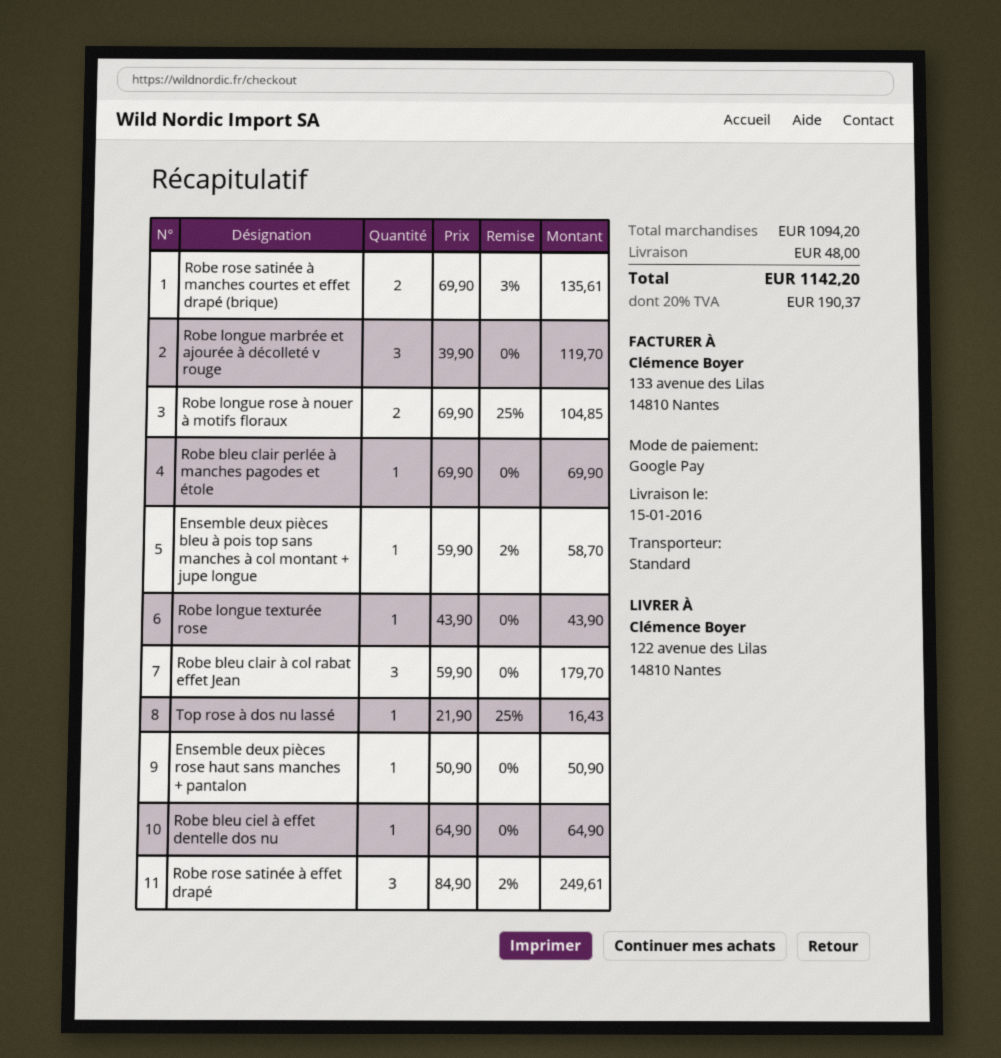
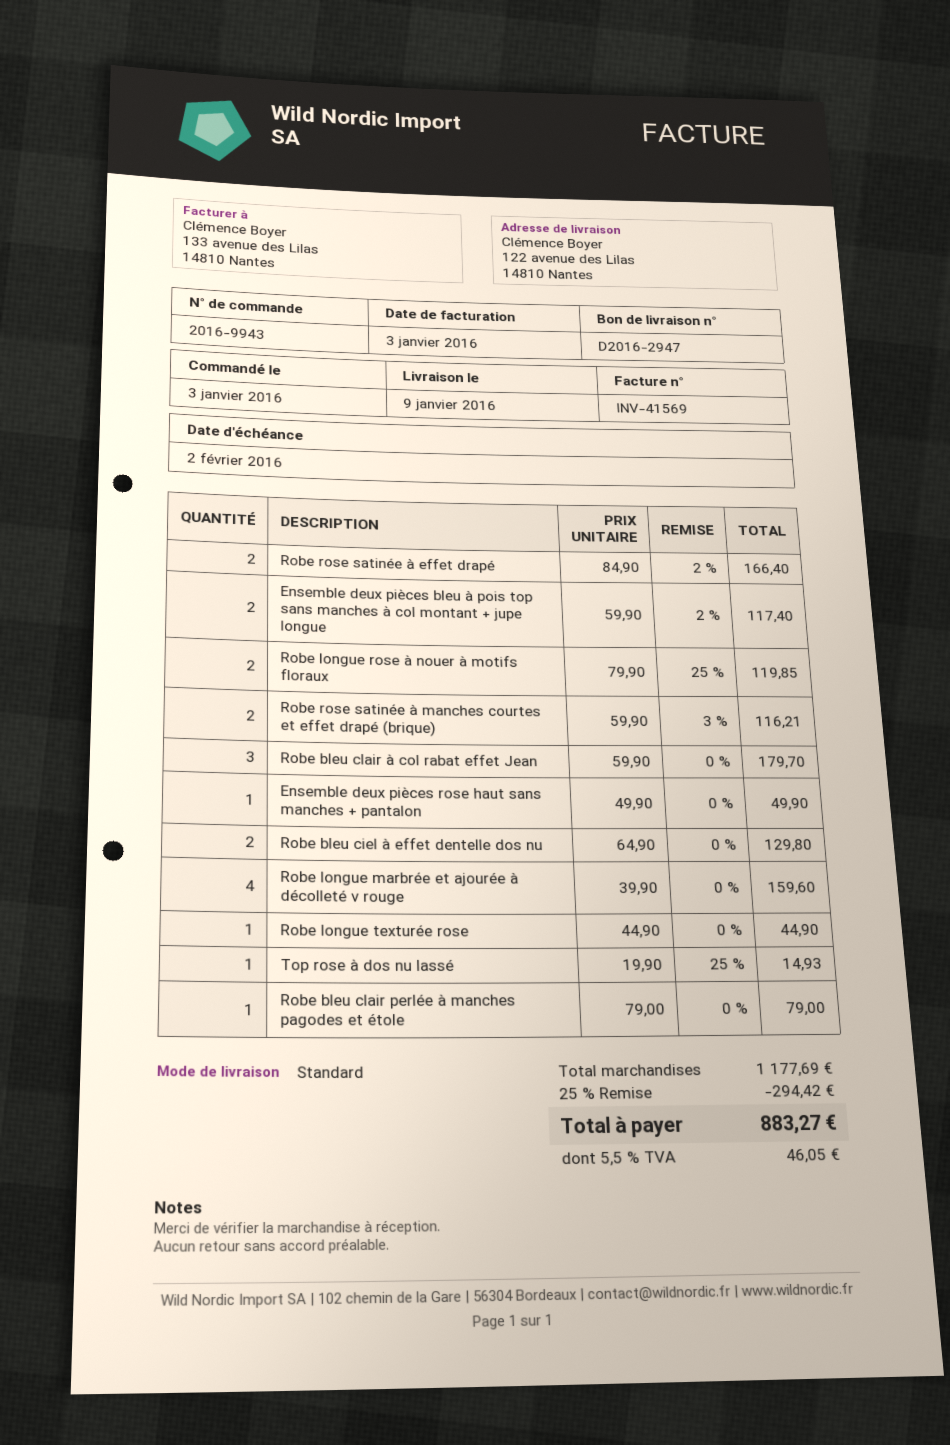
delivery date: 2016-01-15 -> 2016-01-09
Robe rose satinée à manches courtes et effet drapé (brique): 2 x 69.90 - 3% = 135.61 -> 2 x 59.90 - 3% = 116.21
Robe longue marbrée et ajourée à décolleté v rouge: 3 x 39.90 = 119.70 -> 4 x 39.90 = 159.60
Robe longue rose à nouer à motifs floraux: 2 x 69.90 - 25% = 104.85 -> 2 x 79.90 - 25% = 119.85
Robe bleu clair perlée à manches pagodes et étole: 1 x 69.90 = 69.90 -> 1 x 79.00 = 79.00
Ensemble deux pièces bleu à pois top sans manches à col montant + jupe longue: 1 x 59.90 - 2% = 58.70 -> 2 x 59.90 - 2% = 117.40
Robe longue texturée rose: 1 x 43.90 = 43.90 -> 1 x 44.90 = 44.90
Top rose à dos nu lassé: 1 x 21.90 - 25% = 16.43 -> 1 x 19.90 - 25% = 14.93
Ensemble deux pièces rose haut sans manches + pantalon: 1 x 50.90 = 50.90 -> 1 x 49.90 = 49.90
Robe bleu ciel à effet dentelle dos nu: 1 x 64.90 = 64.90 -> 2 x 64.90 = 129.80
Robe rose satinée à effet drapé: 3 x 84.90 - 2% = 249.61 -> 2 x 84.90 - 2% = 166.40
subtotal: 1094.20 -> 1177.69
discount: none -> 25% = 294.42
shipping: 48.00 -> none
tax: 20% = 190.37 -> 5.5% = 46.05
total: 1142.20 -> 883.27

